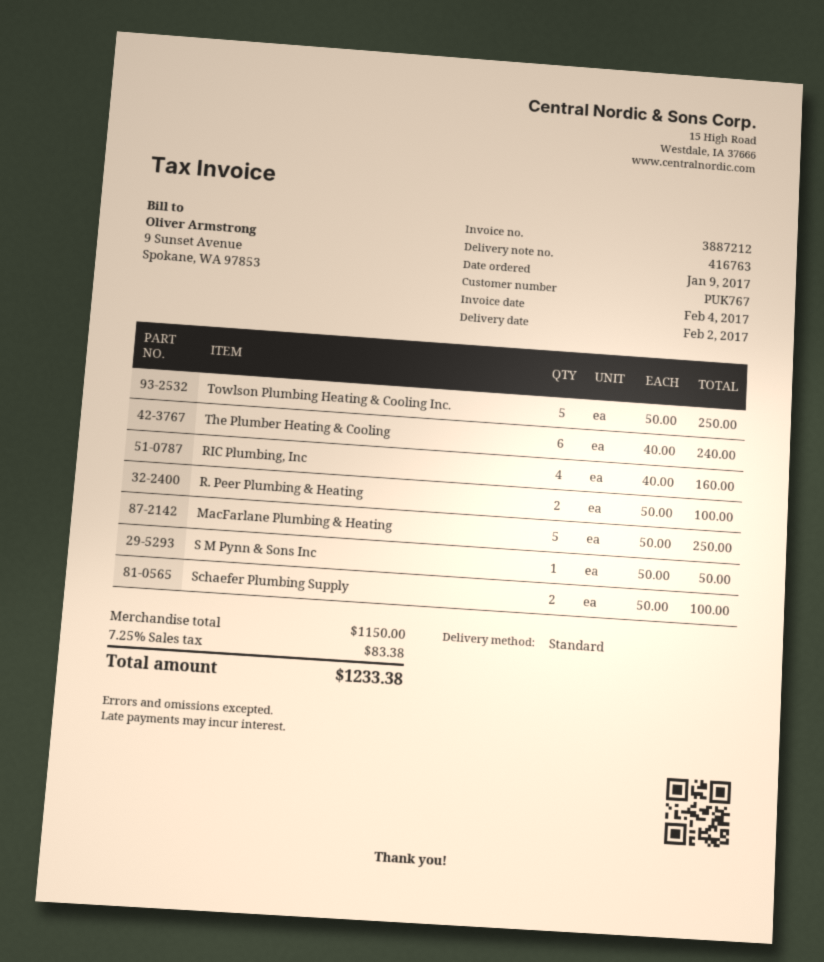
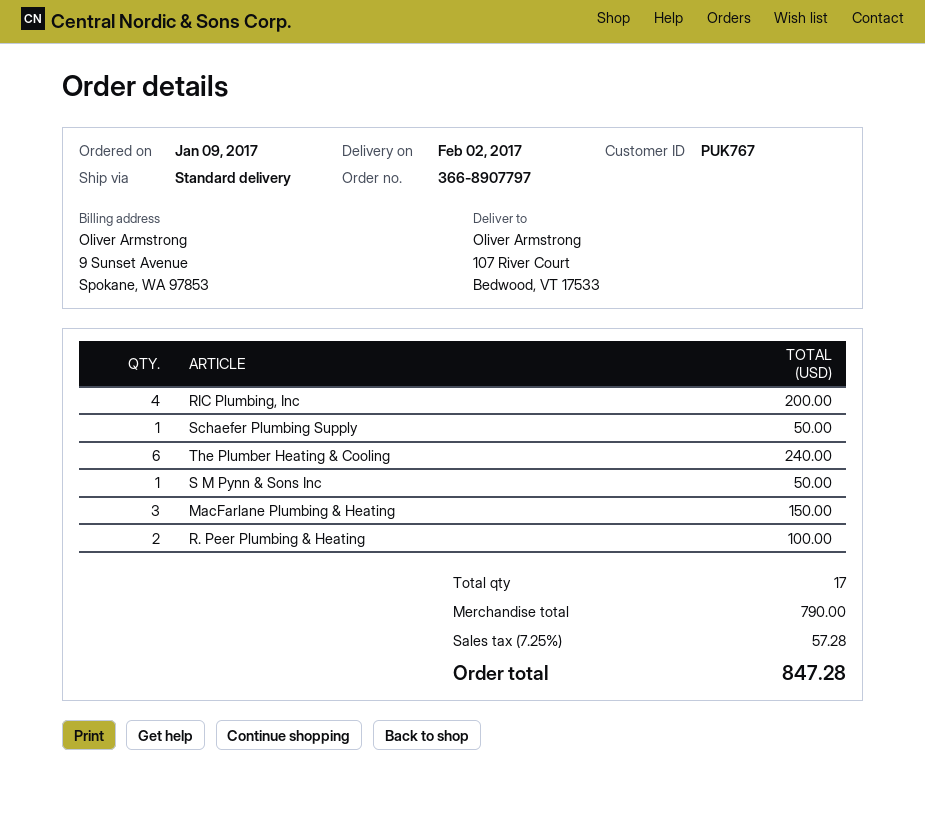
Towlson Plumbing Heating & Cooling Inc.: 5 for 250.00 -> none
RIC Plumbing, Inc: 4 for 160.00 -> 4 for 200.00
MacFarlane Plumbing & Heating: 5 for 250.00 -> 3 for 150.00
Schaefer Plumbing Supply: 2 for 100.00 -> 1 for 50.00
subtotal: 1150.00 -> 790.00
tax: 7.25% = 83.38 -> 7.25% = 57.28
total: 1233.38 -> 847.28

